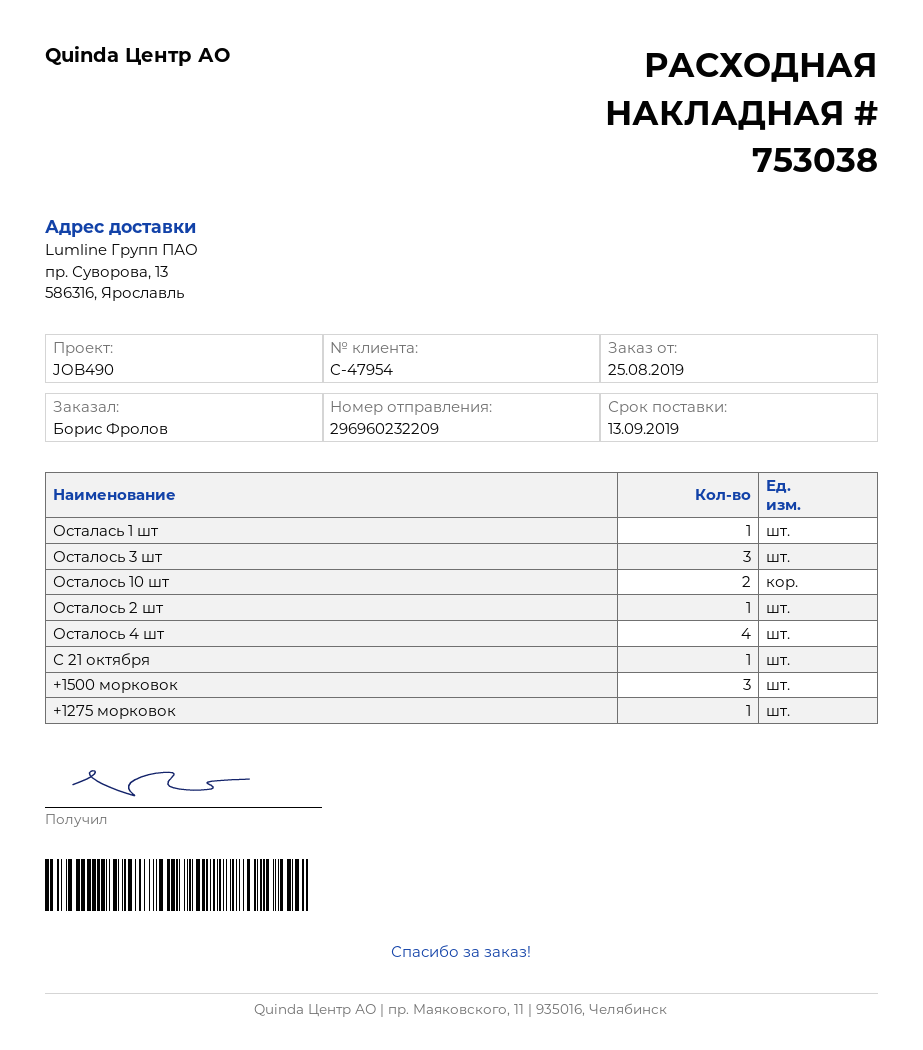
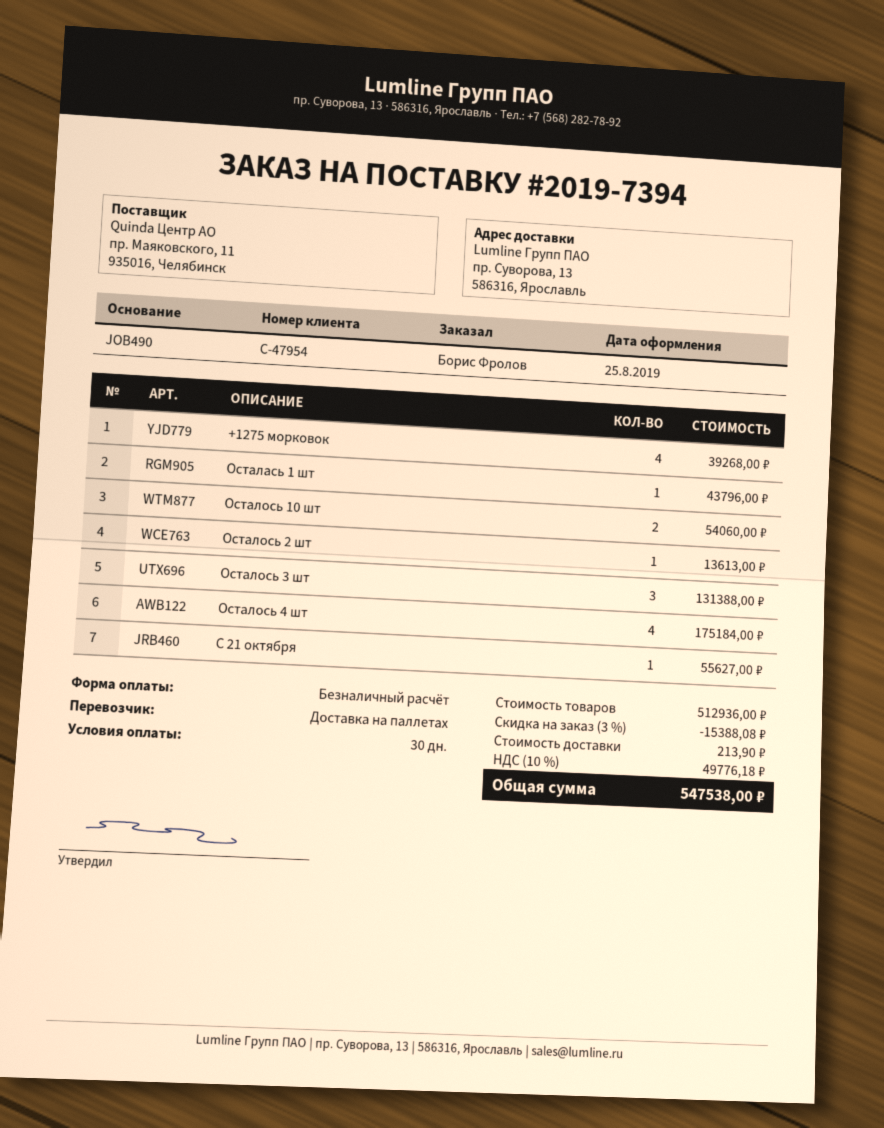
+1500 морковок: 3 -> none
+1275 морковок: 1 -> 4

